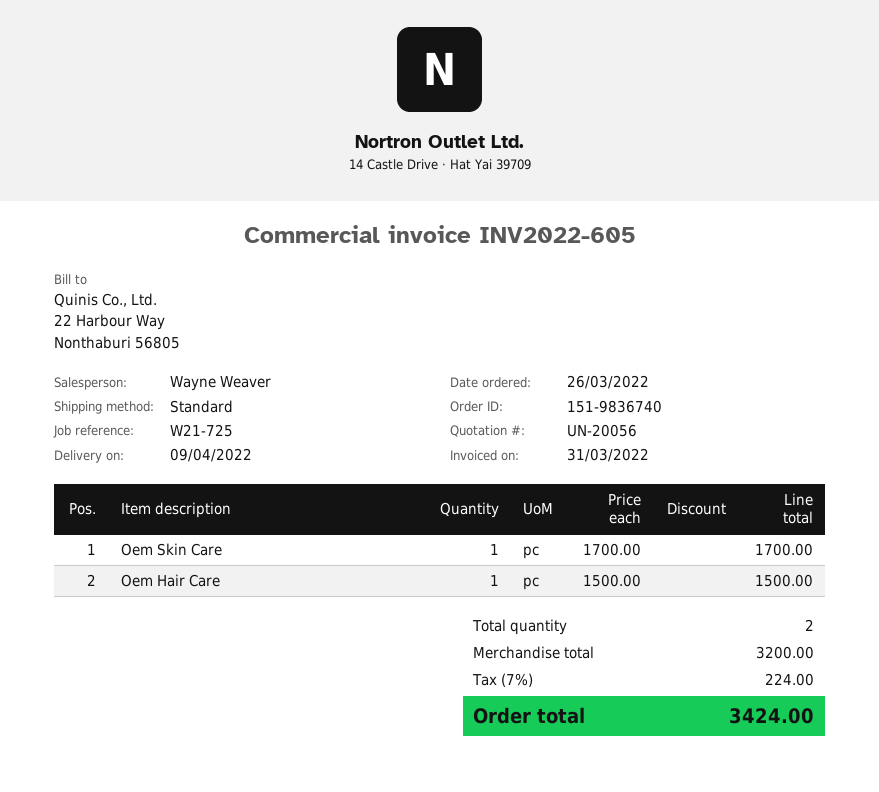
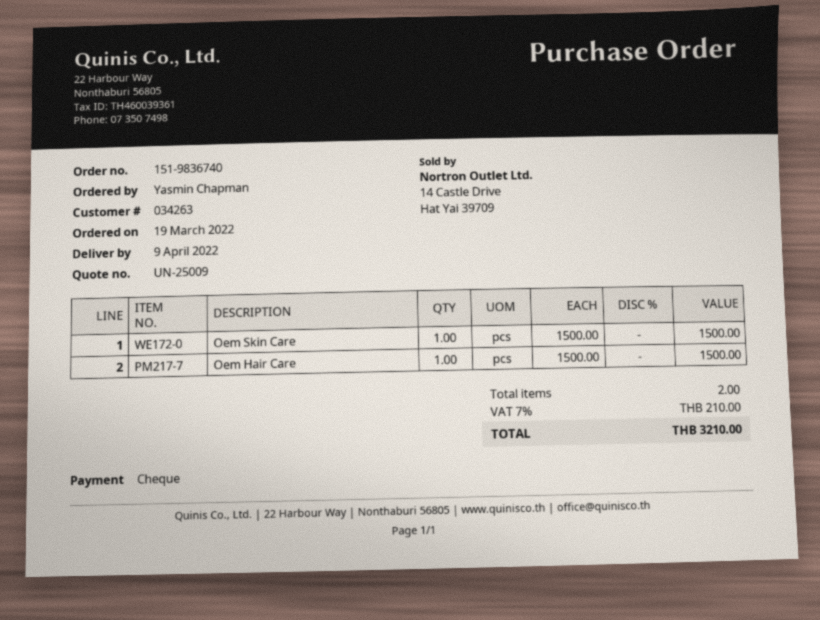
quote number: UN-20056 -> UN-25009
order date: 2022-03-26 -> 2022-03-19
Oem Skin Care: 1 x 1700.00 = 1700.00 -> 1 x 1500.00 = 1500.00
tax: 7% = 224.00 -> 7% = 210.00
total: 3424.00 -> 3210.00

